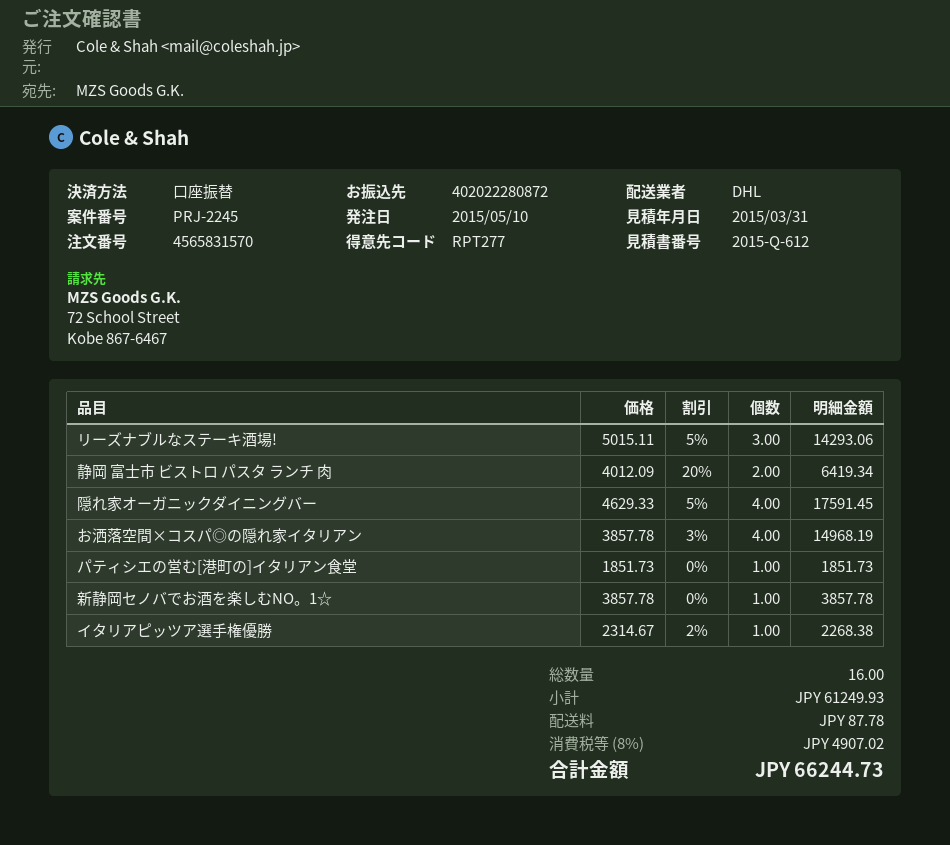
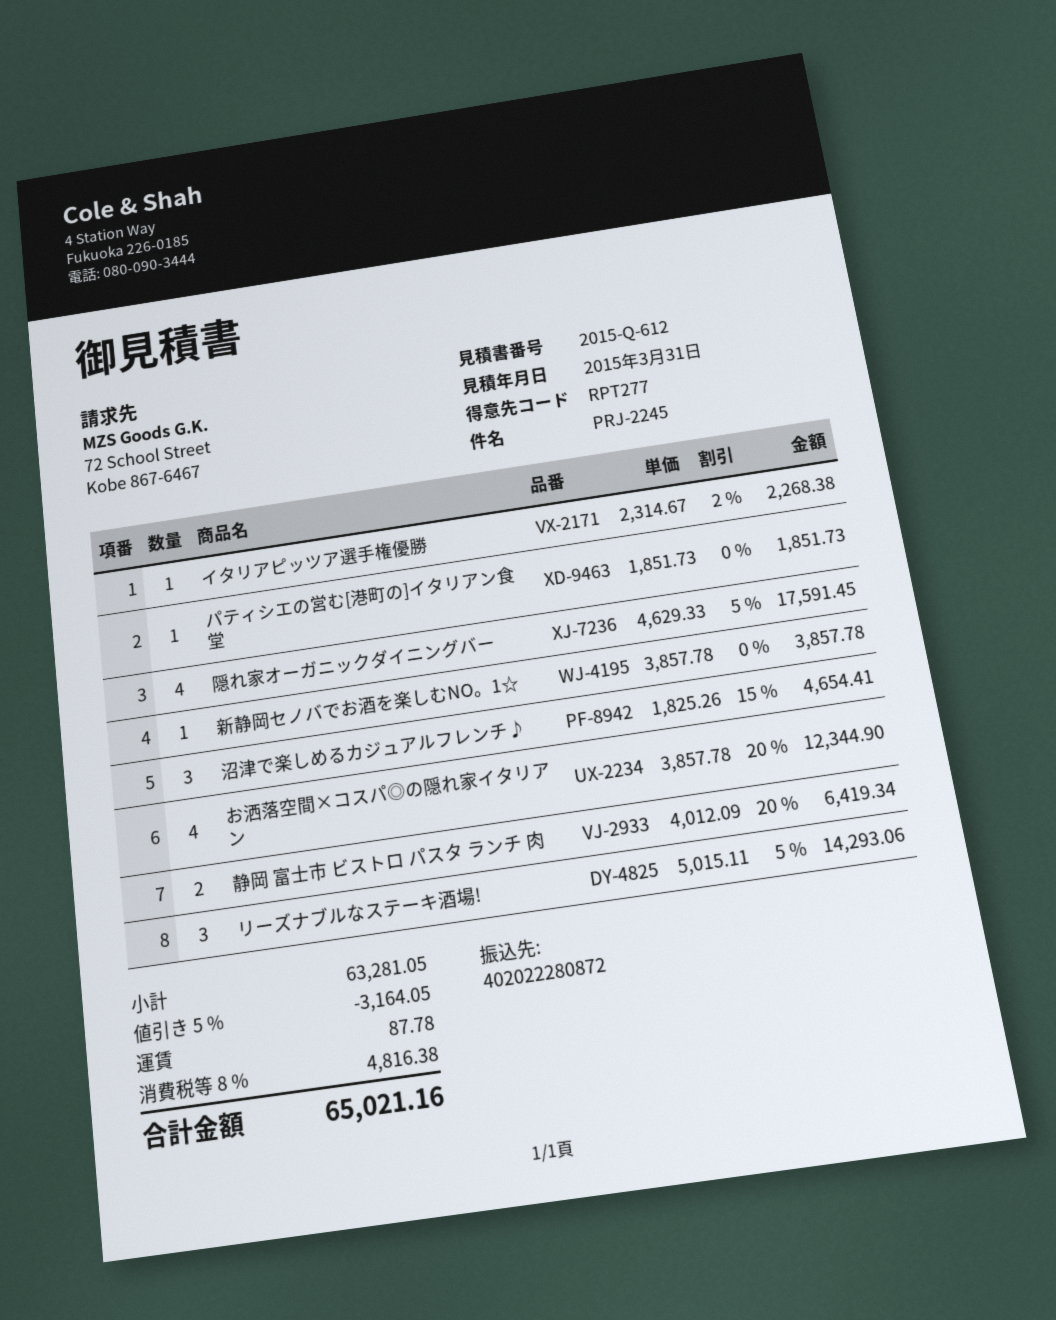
お洒落空間×コスパ◎の隠れ家イタリアン: 4 x 3857.78 - 3% = 14968.19 -> 4 x 3857.78 - 20% = 12344.90
沼津で楽しめるカジュアルフレンチ♪: none -> 3 x 1825.26 - 15% = 4654.41
subtotal: 61249.93 -> 63281.05
discount: none -> 5% = 3164.05
tax: 8% = 4907.02 -> 8% = 4816.38
total: 66244.73 -> 65021.16

